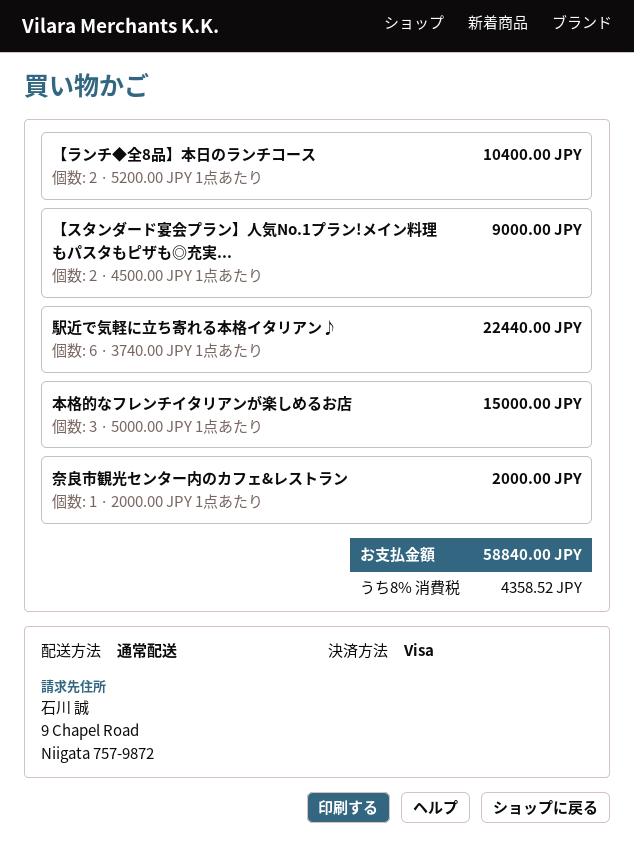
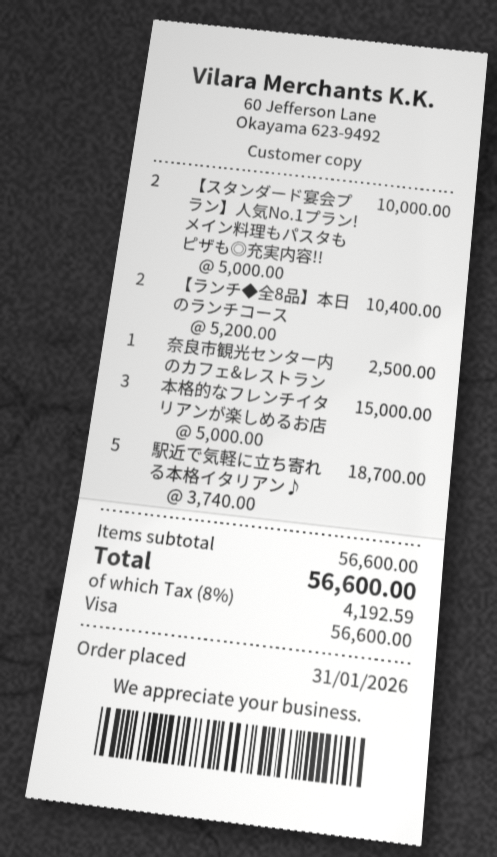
【スタンダード宴会プラン】人気No.1プラン!メイン料理もパスタもピザも◎充実...: 2 x 4500.00 = 9000.00 -> 2 x 5000.00 = 10000.00
駅近で気軽に立ち寄れる本格イタリアン♪: 6 x 3740.00 = 22440.00 -> 5 x 3740.00 = 18700.00
奈良市観光センター内のカフェ&レストラン: 1 x 2000.00 = 2000.00 -> 1 x 2500.00 = 2500.00
tax: 8% = 4358.52 -> 8% = 4192.59
total: 58840.00 -> 56600.00

